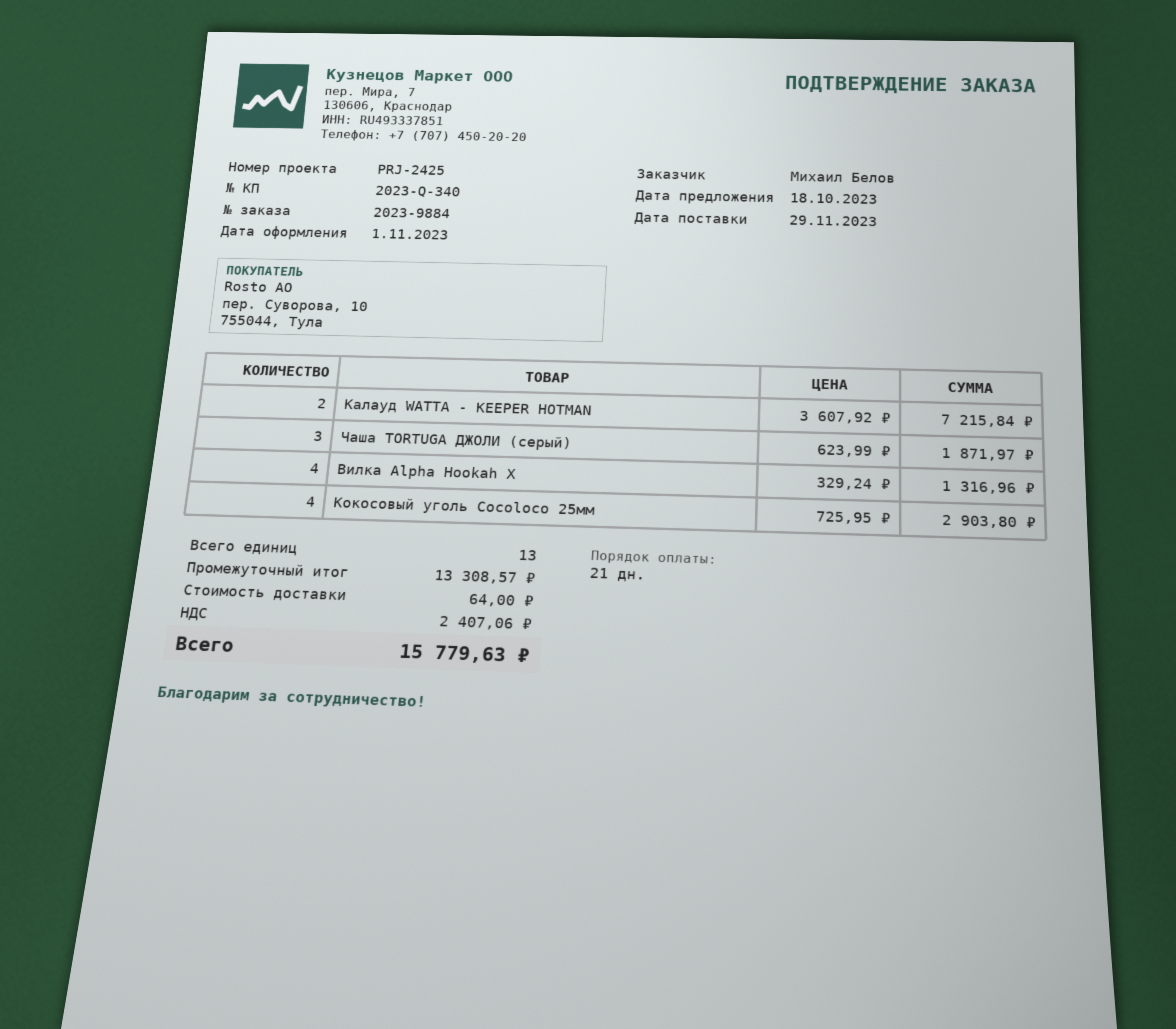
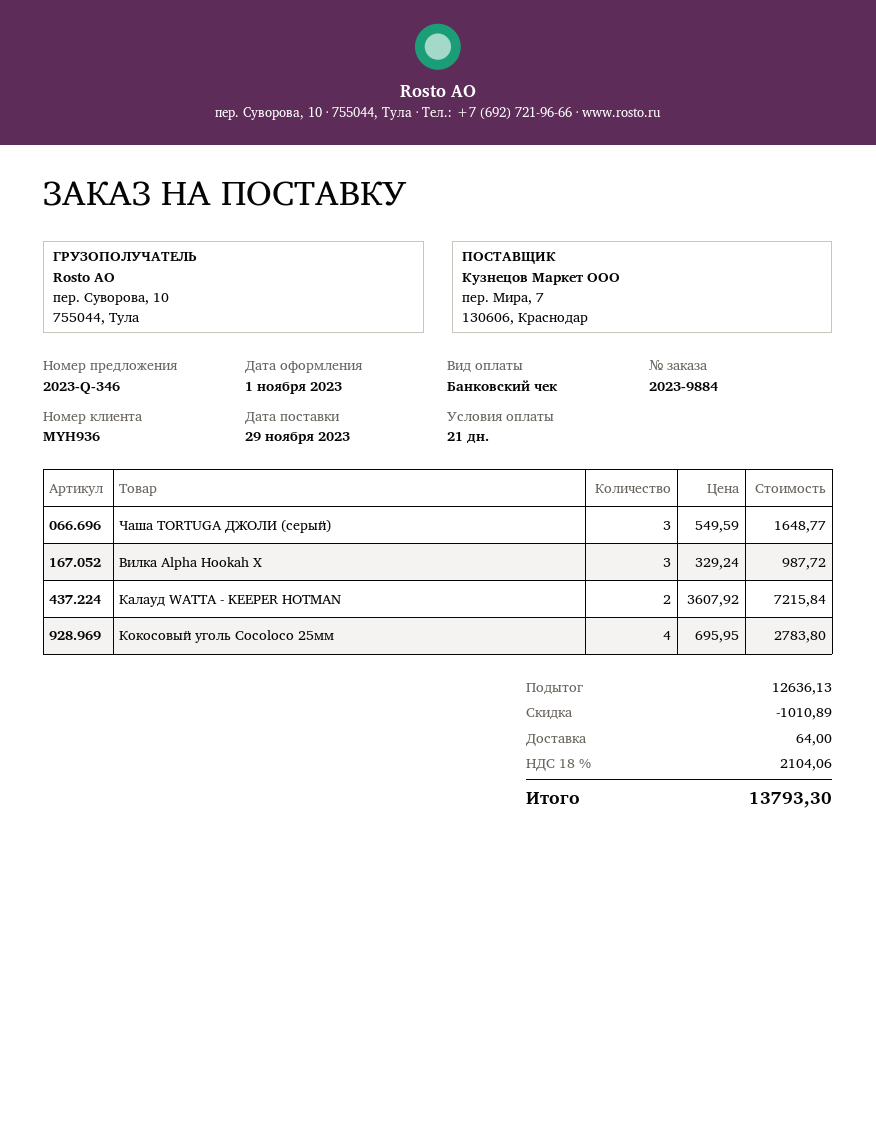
quote number: 2023-Q-340 -> 2023-Q-346
Чаша TORTUGA ДЖОЛИ (серый): 3 x 623.99 = 1871.97 -> 3 x 549.59 = 1648.77
Вилка Alpha Hookah X: 4 x 329.24 = 1316.96 -> 3 x 329.24 = 987.72
Кокосовый уголь Cocoloco 25мм: 4 x 725.95 = 2903.80 -> 4 x 695.95 = 2783.80
subtotal: 13308.57 -> 12636.13
discount: none -> 1010.89
tax: 2407.06 -> 2104.06
total: 15779.63 -> 13793.30

